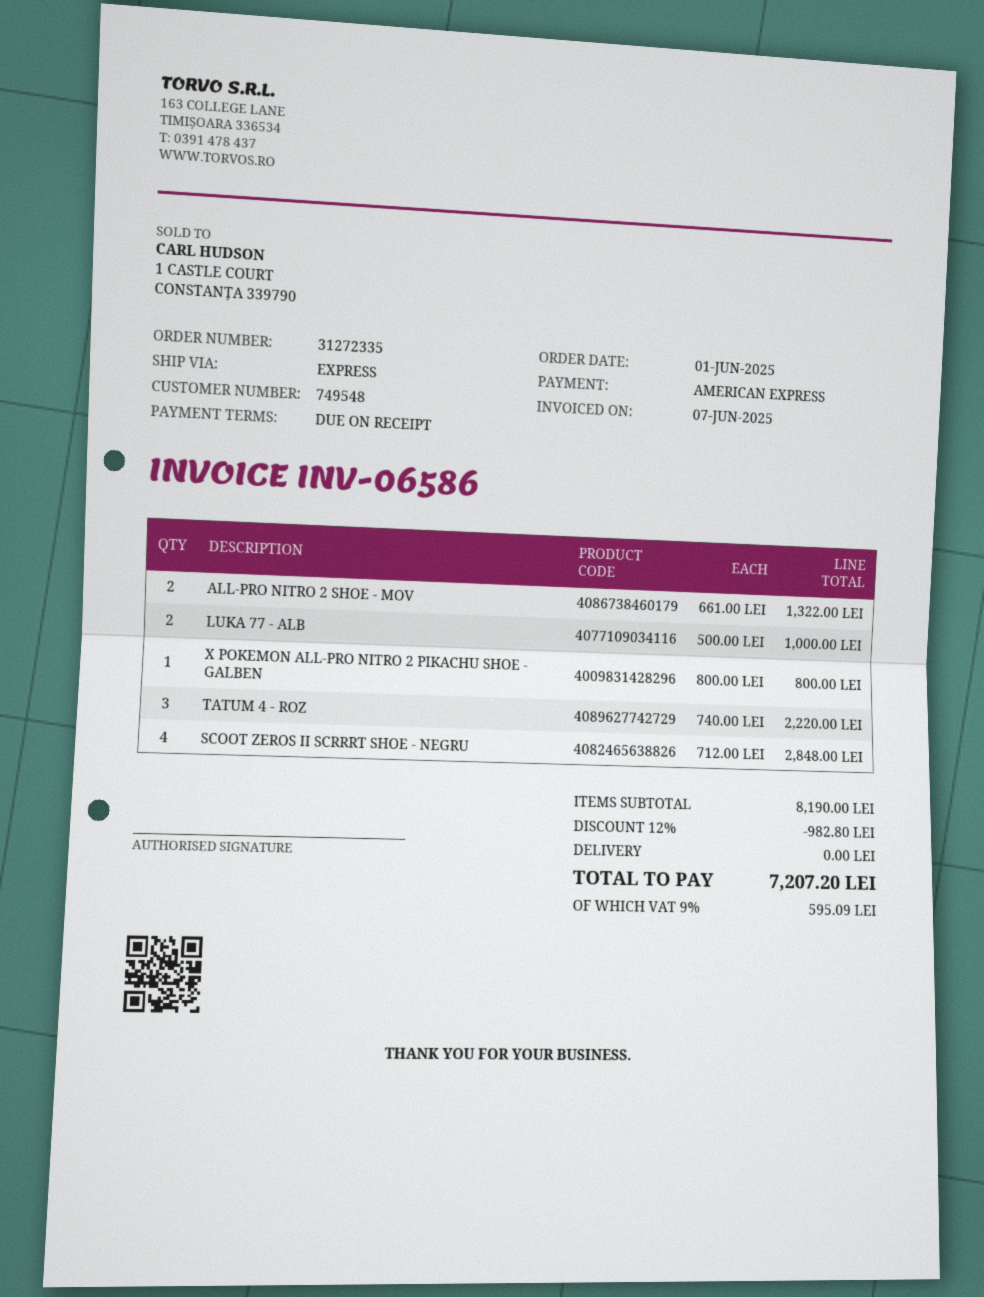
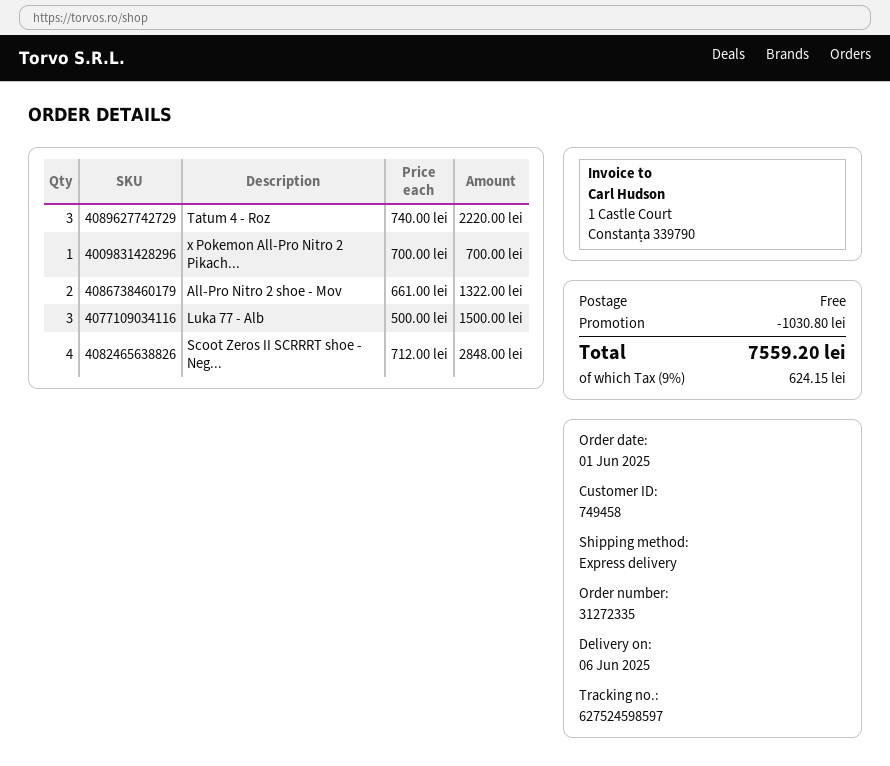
customer number: 749548 -> 749458
LUKA 77 - ALB: 2 x 500.00 = 1000.00 -> 3 x 500.00 = 1500.00
X POKEMON ALL-PRO NITRO 2 PIKACHU SHOE - GALBEN: 1 x 800.00 = 800.00 -> 1 x 700.00 = 700.00
discount: 982.80 -> 1030.80
tax: 9% = 595.09 -> 9% = 624.15
total: 7207.20 -> 7559.20

